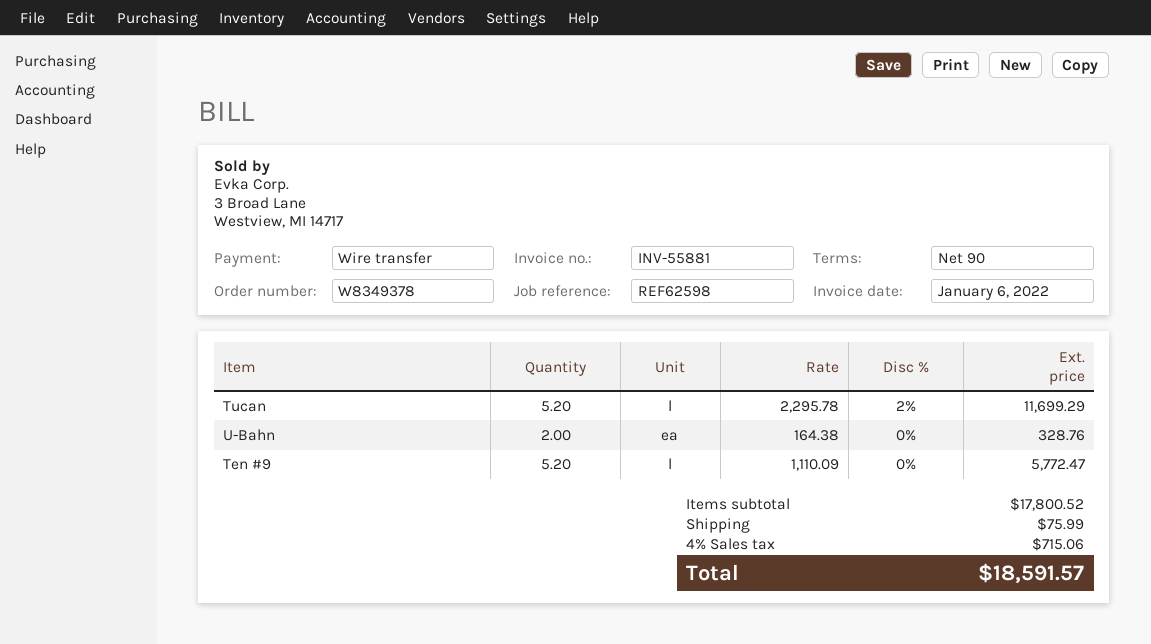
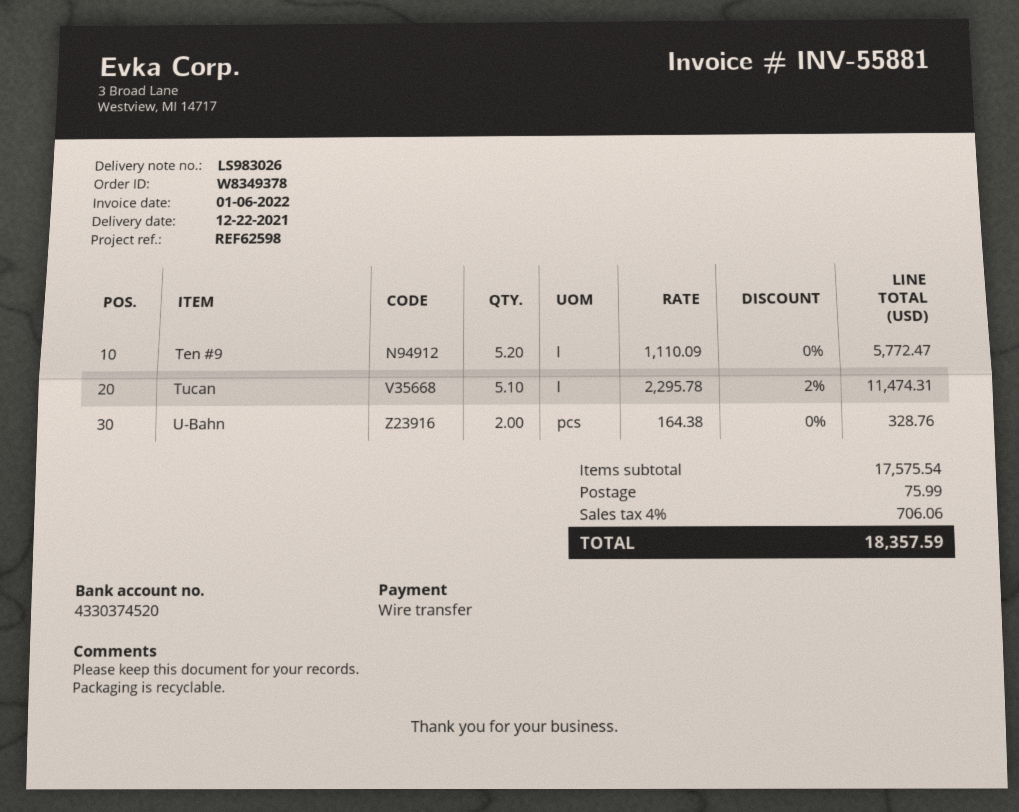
Tucan: 5.2 x 2295.78 - 2% = 11699.29 -> 5.1 x 2295.78 - 2% = 11474.31
subtotal: 17800.52 -> 17575.54
tax: 4% = 715.06 -> 4% = 706.06
total: 18591.57 -> 18357.59

